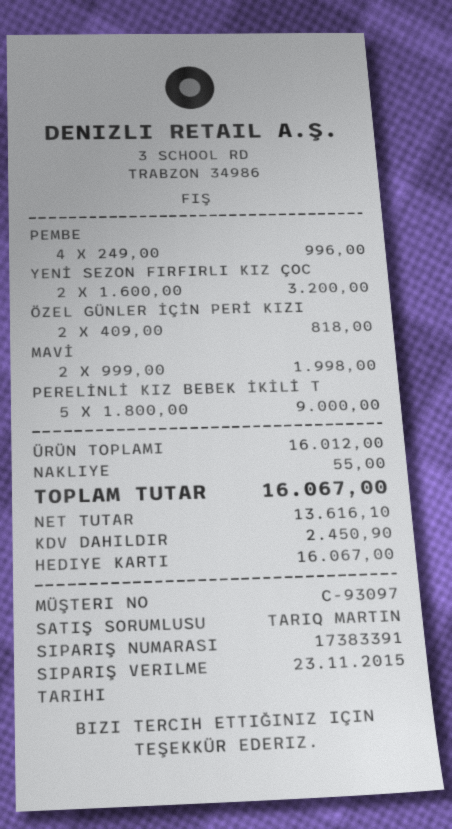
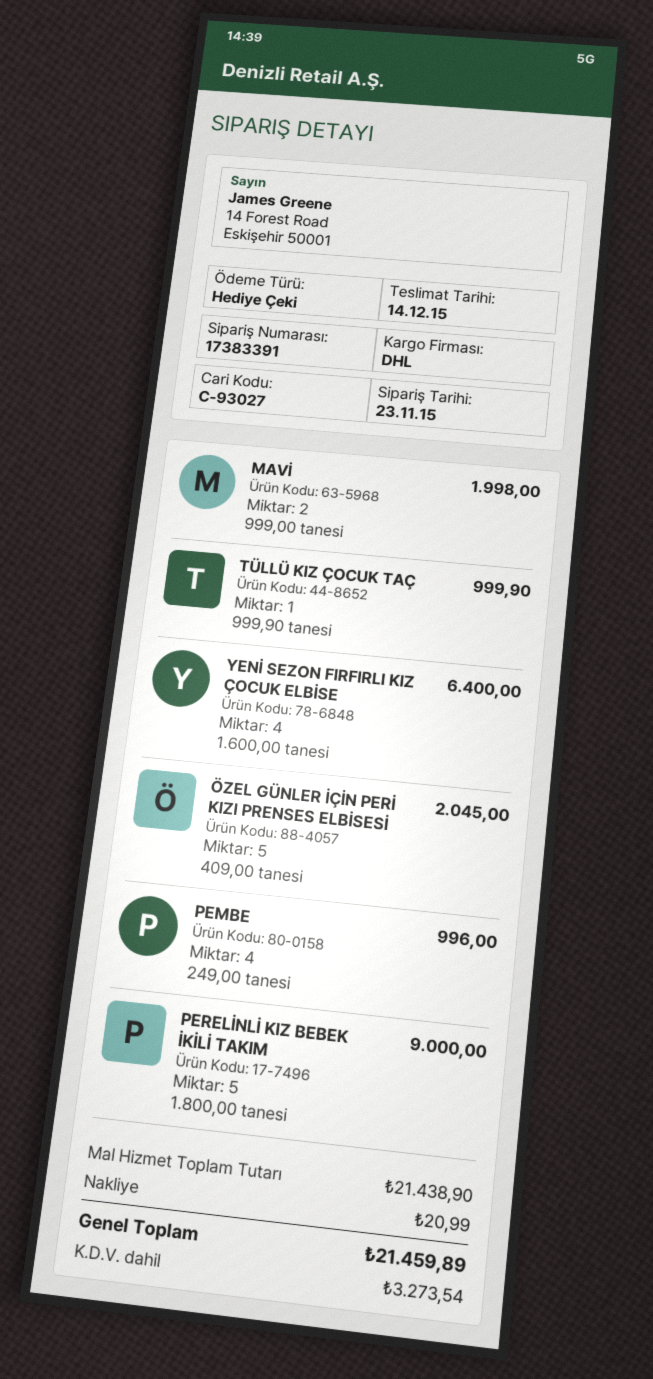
customer number: C-93097 -> C-93027
YENİ SEZON FIRFIRLI KIZ ÇOC: 2 x 1600.00 = 3200.00 -> 4 x 1600.00 = 6400.00
ÖZEL GÜNLER İÇİN PERİ KIZI: 2 x 409.00 = 818.00 -> 5 x 409.00 = 2045.00
TÜLLÜ KIZ ÇOCUK TAÇ: none -> 1 x 999.90 = 999.90
subtotal: 16012.00 -> 21438.90
shipping: 55.00 -> 20.99
tax: 2450.90 -> 3273.54
total: 16067.00 -> 21459.89

